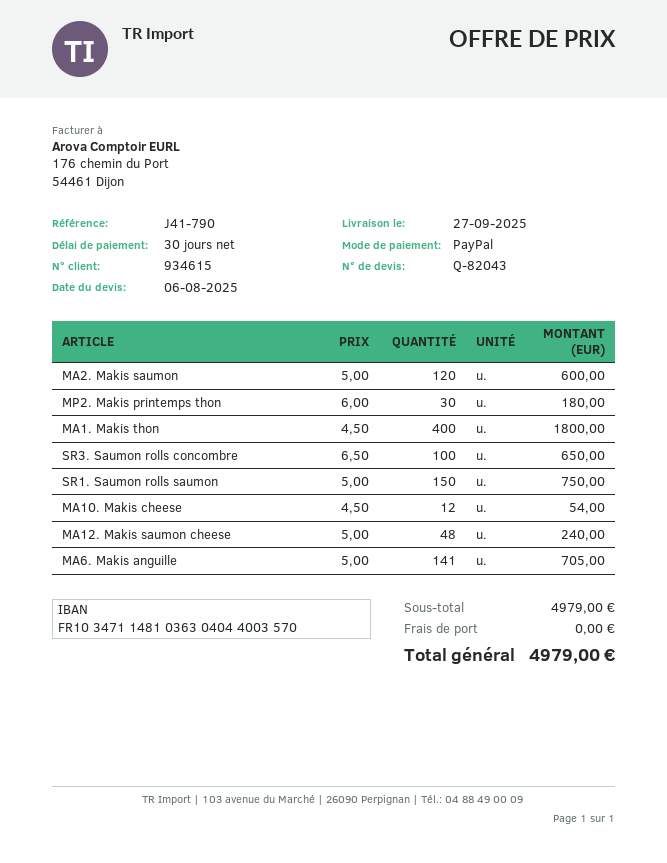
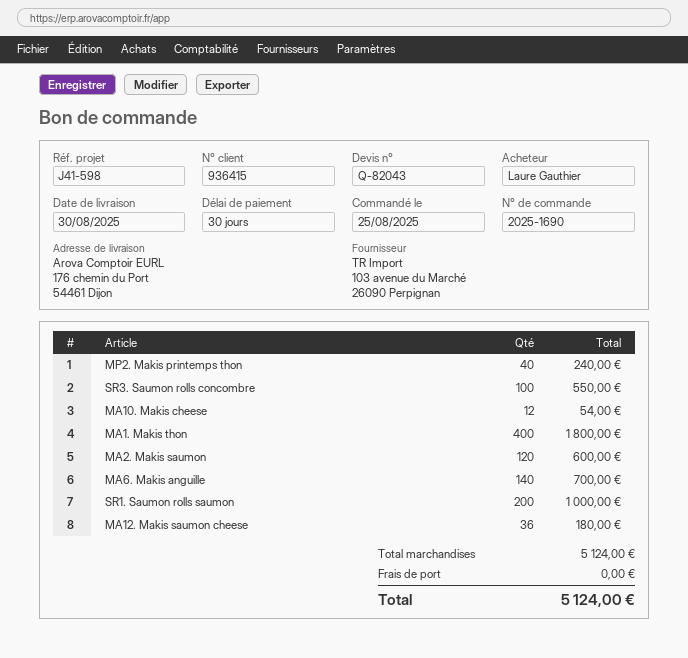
delivery date: 2025-09-27 -> 2025-08-30
customer number: 934615 -> 936415
reference: J41-790 -> J41-598
MP2. Makis printemps thon: 30 for 180.00 -> 40 for 240.00
SR3. Saumon rolls concombre: 100 for 650.00 -> 100 for 550.00
SR1. Saumon rolls saumon: 150 for 750.00 -> 200 for 1000.00
MA12. Makis saumon cheese: 48 for 240.00 -> 36 for 180.00
MA6. Makis anguille: 141 for 705.00 -> 140 for 700.00
subtotal: 4979.00 -> 5124.00
total: 4979.00 -> 5124.00

